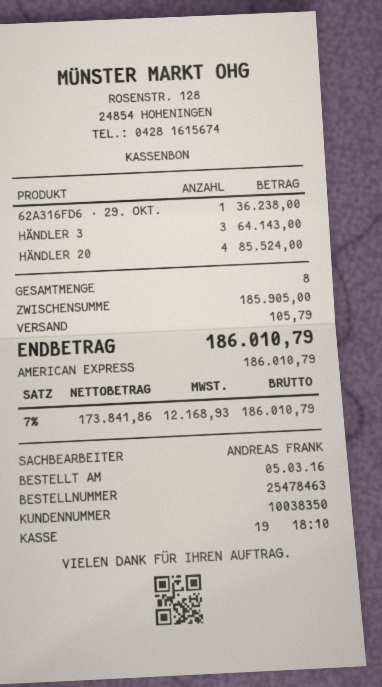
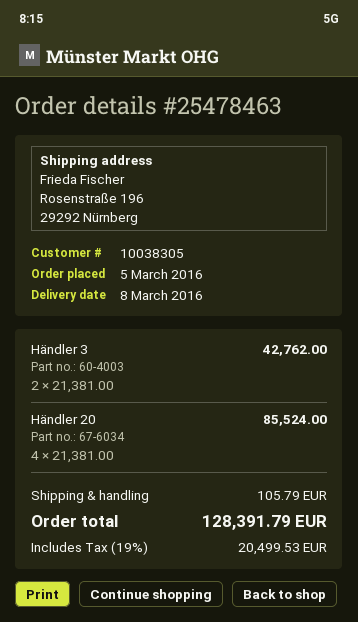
customer number: 10038350 -> 10038305
62A316FD6 · 29. OKT.: 1 for 36238.00 -> none
HÄNDLER 3: 3 for 64143.00 -> 2 for 42762.00
tax: 7% = 12168.93 -> 19% = 20499.53
total: 186010.79 -> 128391.79

